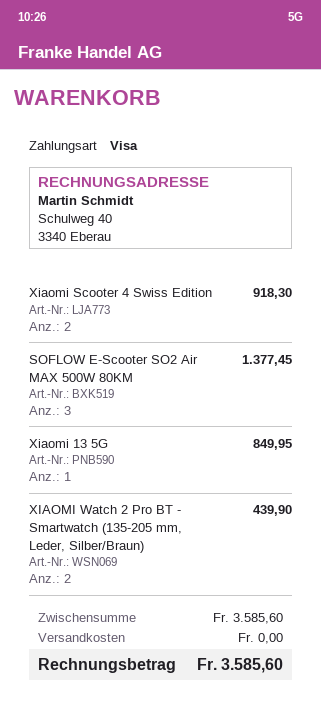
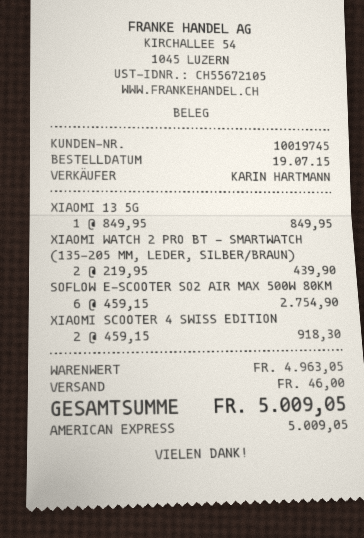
payment method: Visa -> American Express
SOFLOW E-Scooter SO2 Air MAX 500W 80KM: 3 for 1377.45 -> 6 for 2754.90
subtotal: 3585.60 -> 4963.05
shipping: 0.00 -> 46.00
total: 3585.60 -> 5009.05

